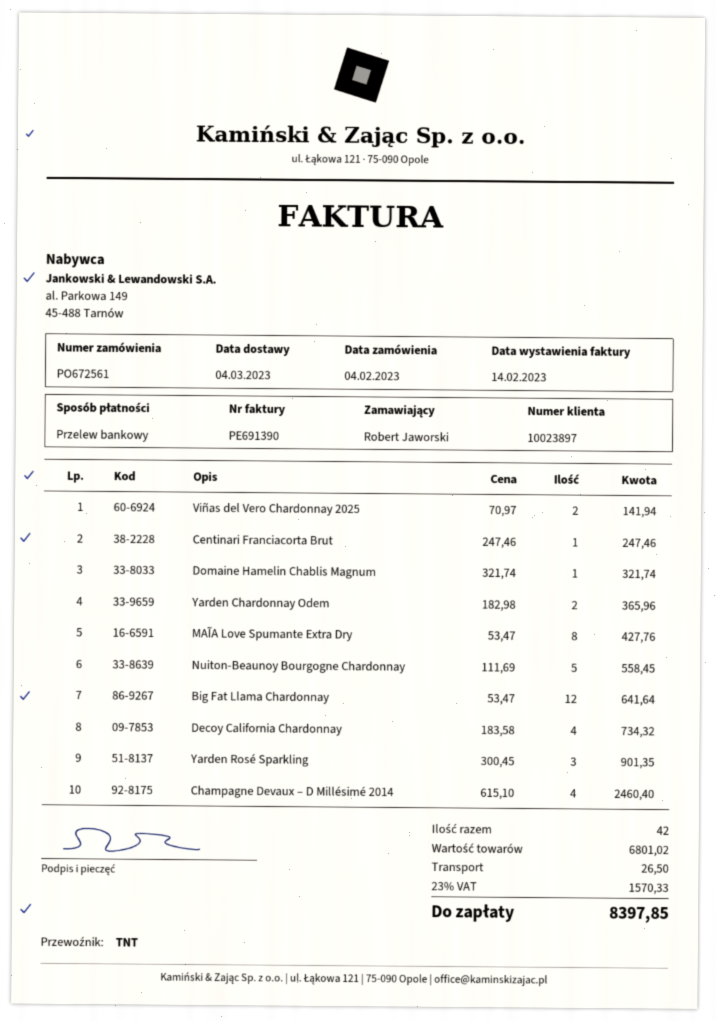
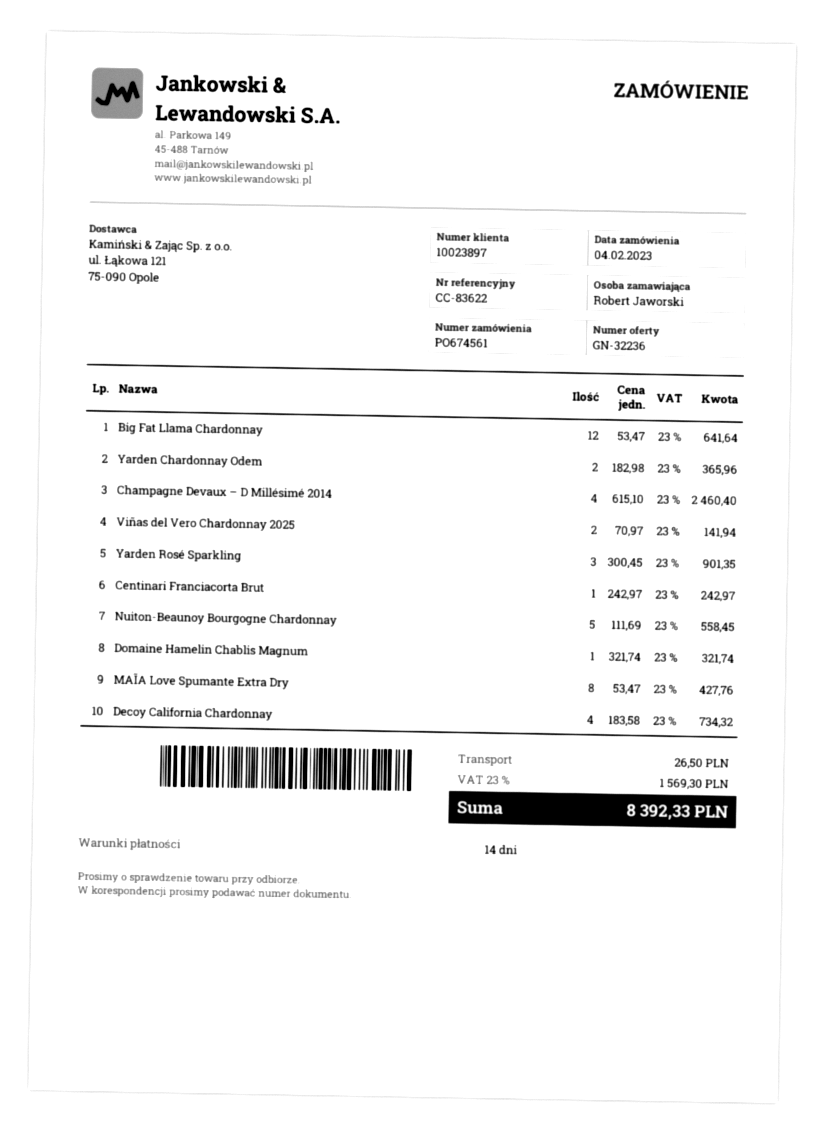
order number: PO672561 -> PO674561
Centinari Franciacorta Brut: 1 x 247.46 = 247.46 -> 1 x 242.97 = 242.97
tax: 23% = 1570.33 -> 23% = 1569.30
total: 8397.85 -> 8392.33

